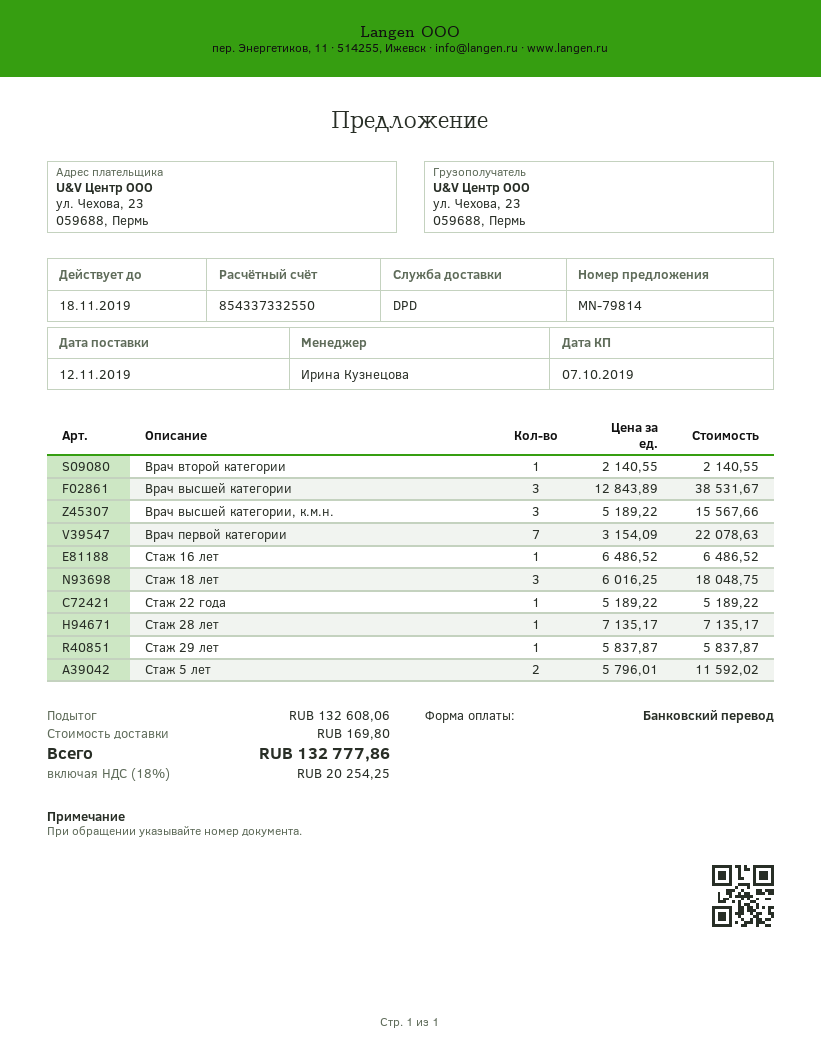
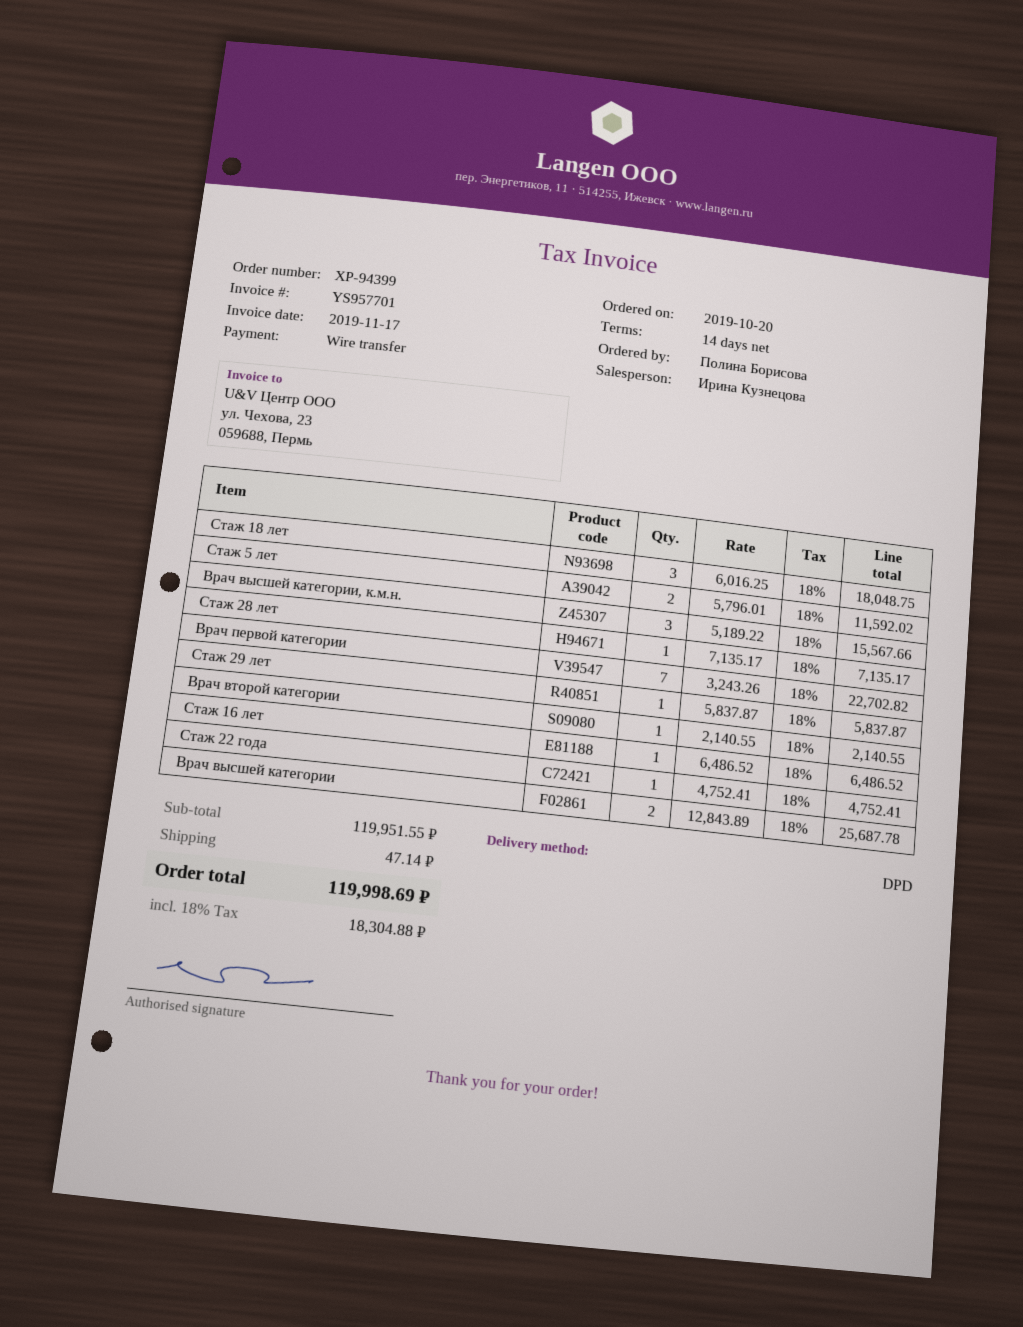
Врач высшей категории: 3 x 12843.89 = 38531.67 -> 2 x 12843.89 = 25687.78
Врач первой категории: 7 x 3154.09 = 22078.63 -> 7 x 3243.26 = 22702.82
Стаж 22 года: 1 x 5189.22 = 5189.22 -> 1 x 4752.41 = 4752.41
subtotal: 132608.06 -> 119951.55
shipping: 169.80 -> 47.14
tax: 18% = 20254.25 -> 18% = 18304.88
total: 132777.86 -> 119998.69

